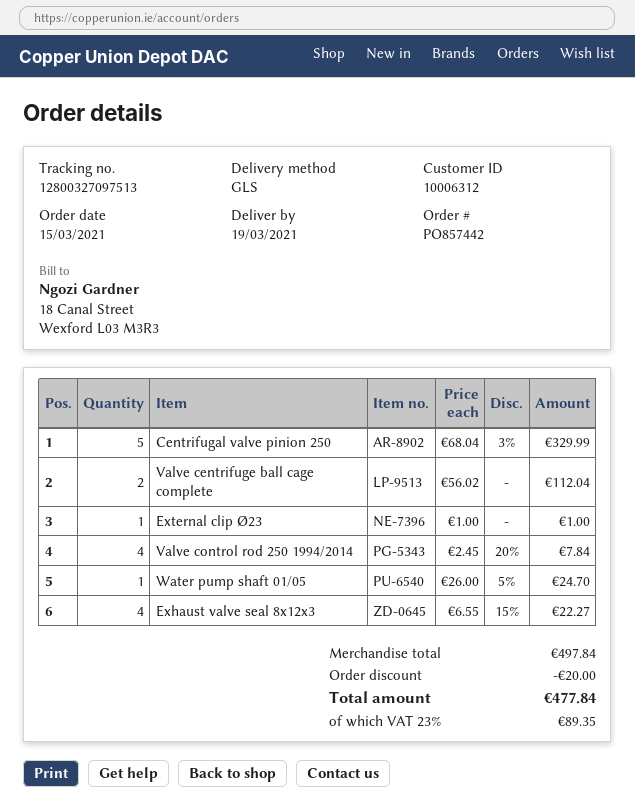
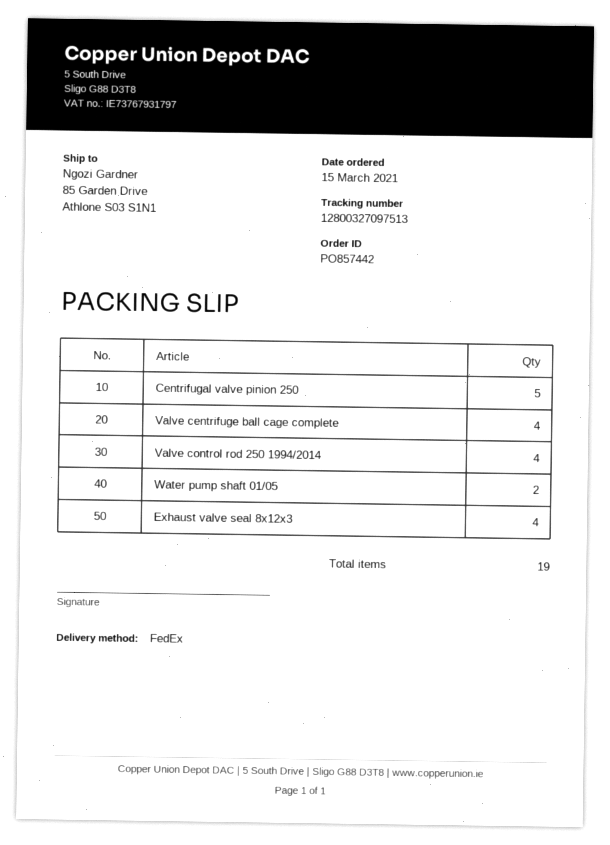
shipping method: GLS -> FedEx
Valve centrifuge ball cage complete: 2 -> 4
External clip Ø23: 1 -> none
Water pump shaft 01/05: 1 -> 2

